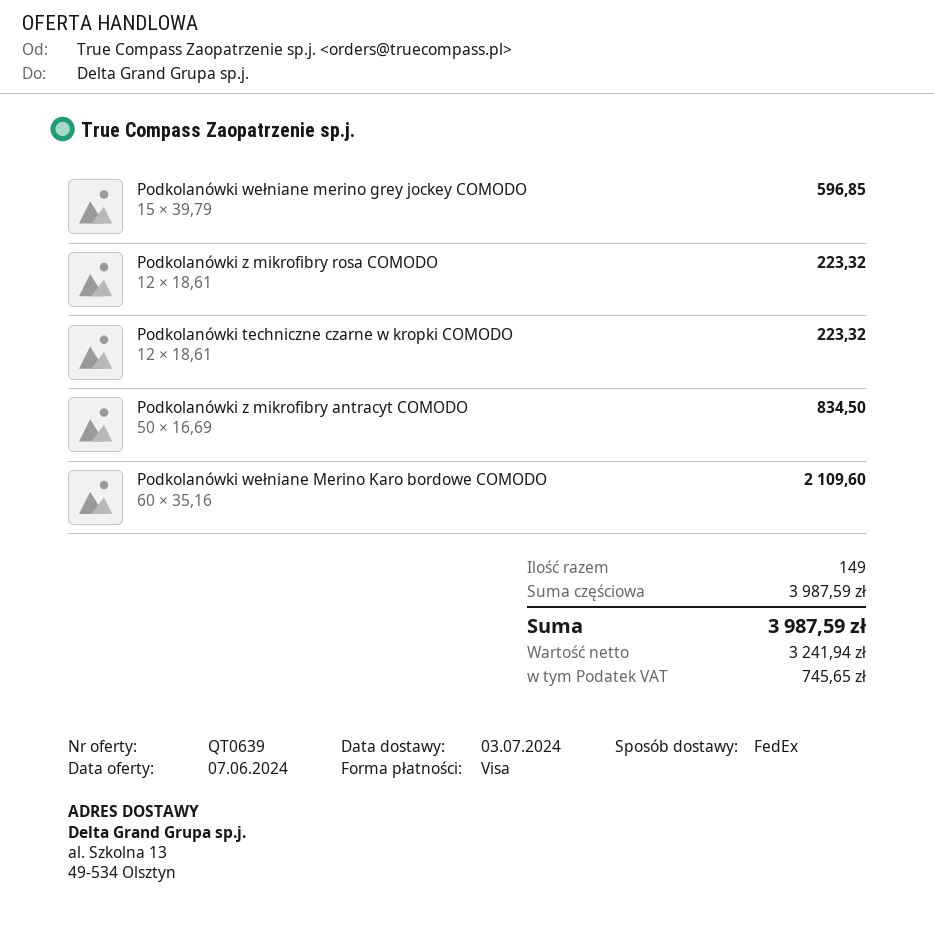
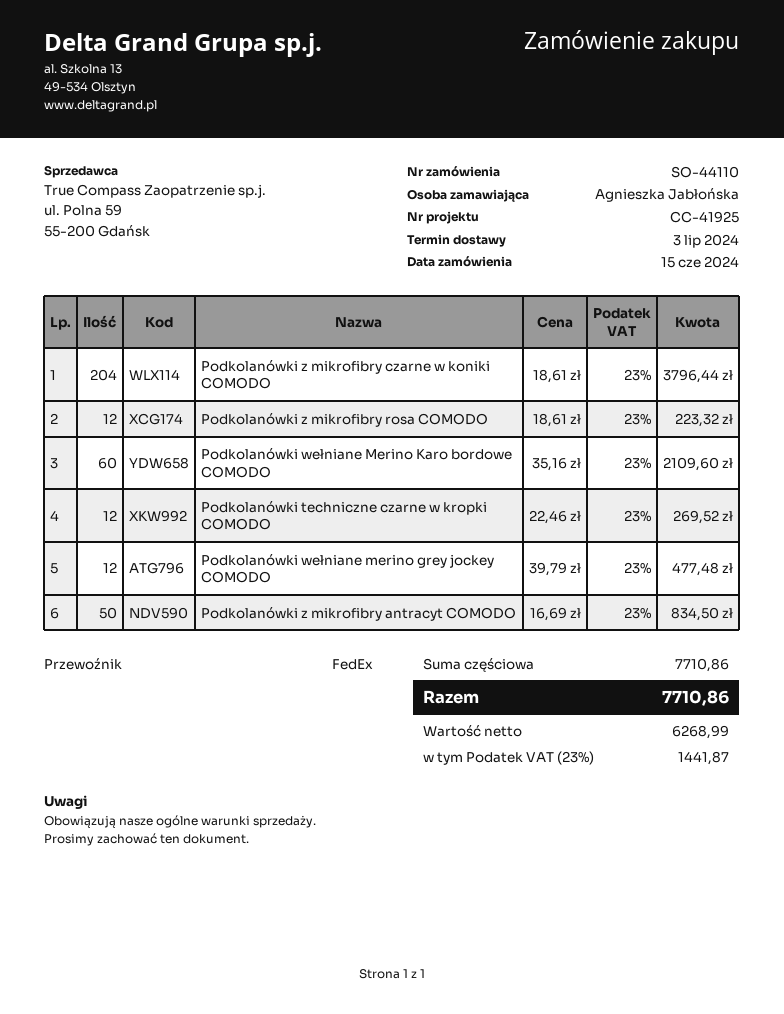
Podkolanówki wełniane merino grey jockey COMODO: 15 x 39.79 = 596.85 -> 12 x 39.79 = 477.48
Podkolanówki techniczne czarne w kropki COMODO: 12 x 18.61 = 223.32 -> 12 x 22.46 = 269.52
Podkolanówki z mikrofibry czarne w koniki COMODO: none -> 204 x 18.61 = 3796.44
subtotal: 3987.59 -> 7710.86
net: 3241.94 -> 6268.99
tax: 745.65 -> 1441.87
total: 3987.59 -> 7710.86

